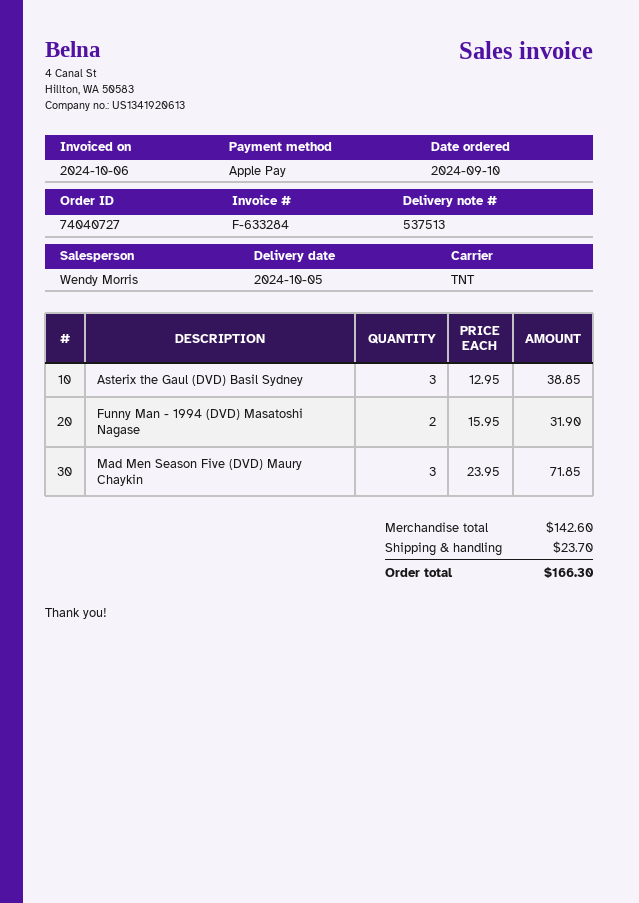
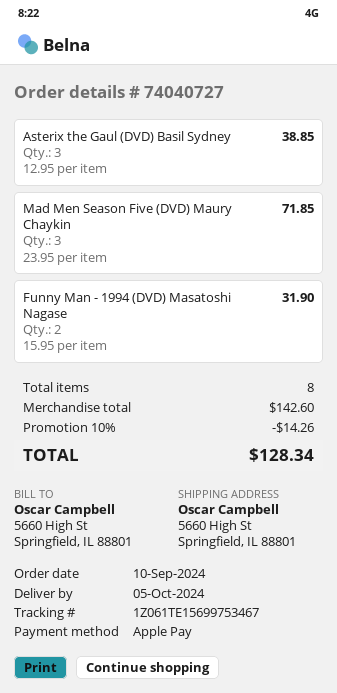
discount: none -> 10% = 14.26
shipping: 23.70 -> none
total: 166.30 -> 128.34

